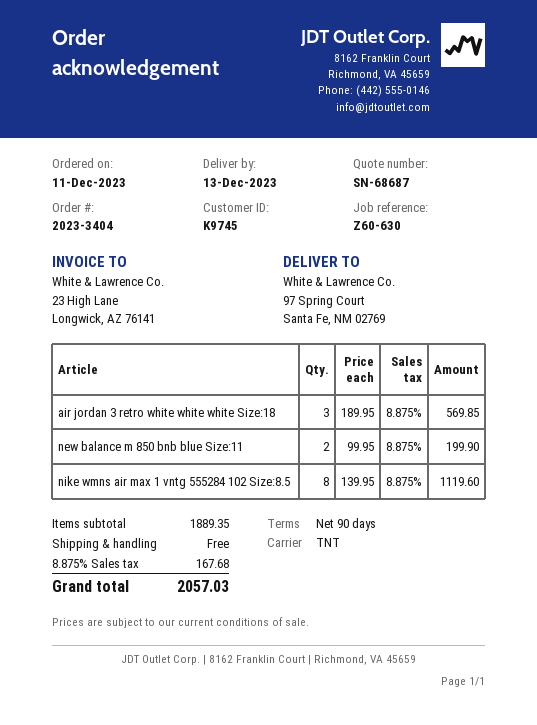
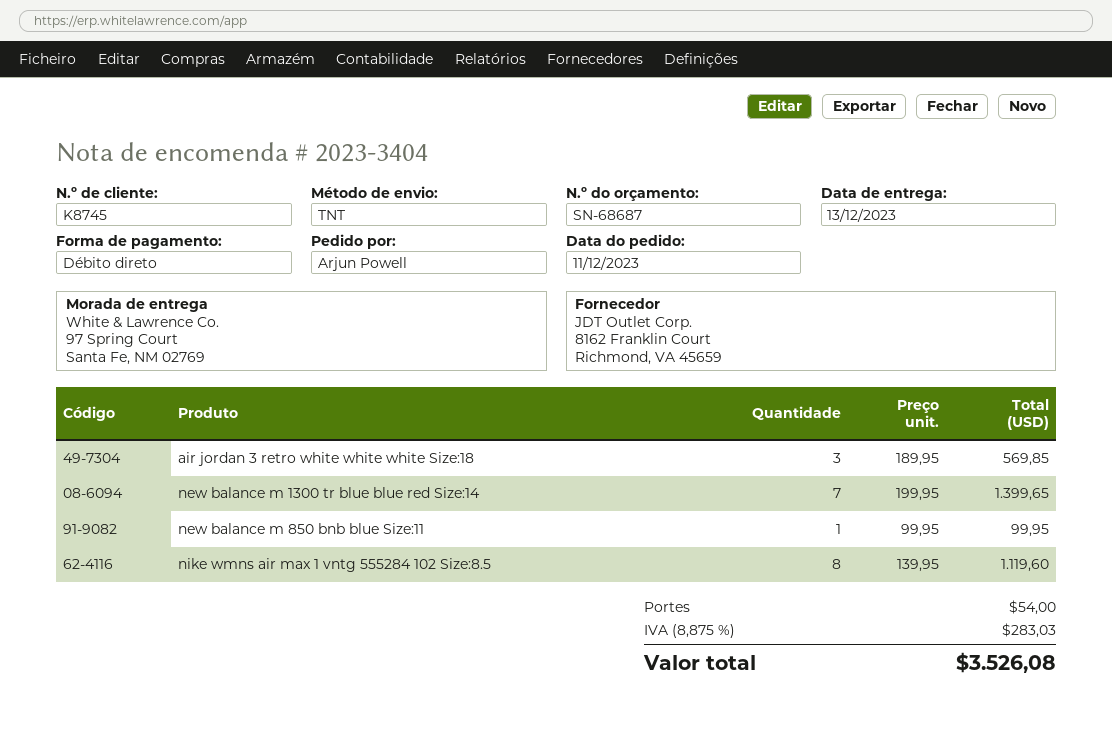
customer number: K9745 -> K8745
new balance m 850 bnb blue Size:11: 2 x 99.95 = 199.90 -> 1 x 99.95 = 99.95
new balance m 1300 tr blue blue red Size:14: none -> 7 x 199.95 = 1399.65
shipping: 0.00 -> 54.00
tax: 8.875% = 167.68 -> 8.875% = 283.03
total: 2057.03 -> 3526.08

